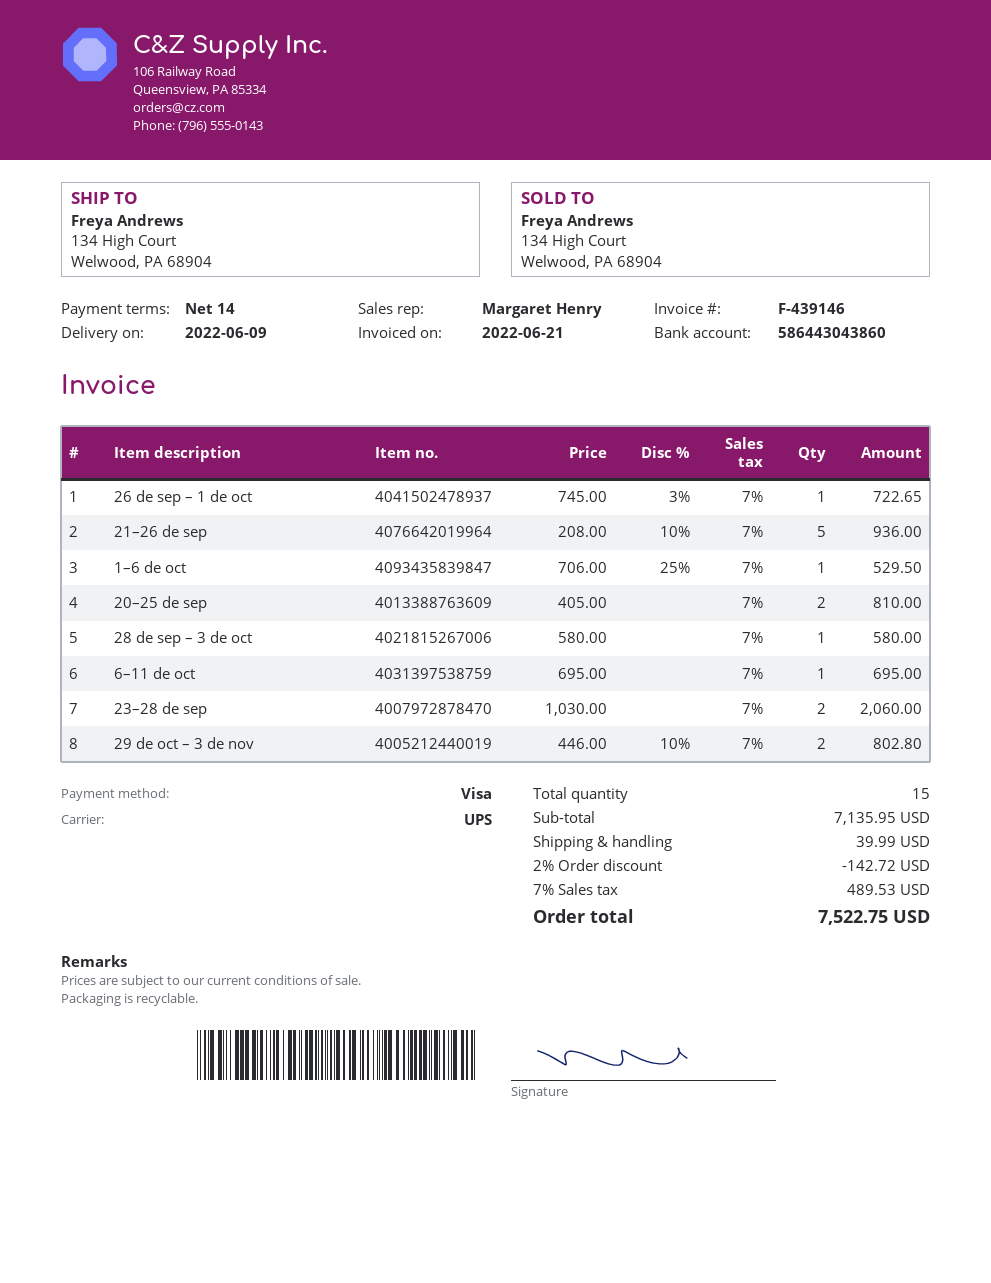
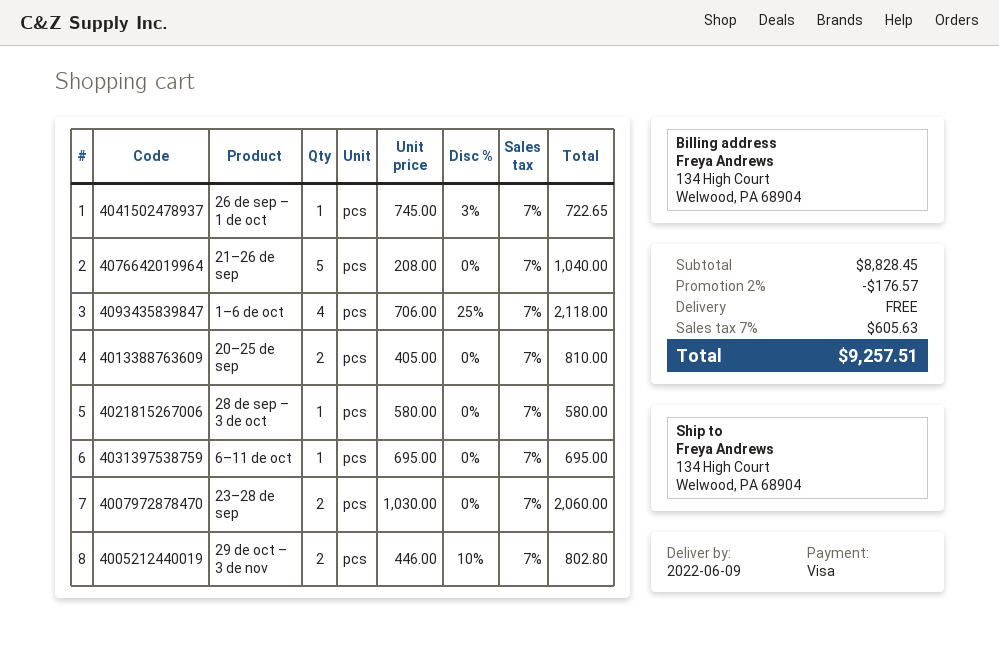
21–26 de sep: 5 x 208.00 - 10% = 936.00 -> 5 x 208.00 = 1040.00
1–6 de oct: 1 x 706.00 - 25% = 529.50 -> 4 x 706.00 - 25% = 2118.00
subtotal: 7135.95 -> 8828.45
discount: 2% = 142.72 -> 2% = 176.57
shipping: 39.99 -> 0.00
tax: 7% = 489.53 -> 7% = 605.63
total: 7522.75 -> 9257.51

